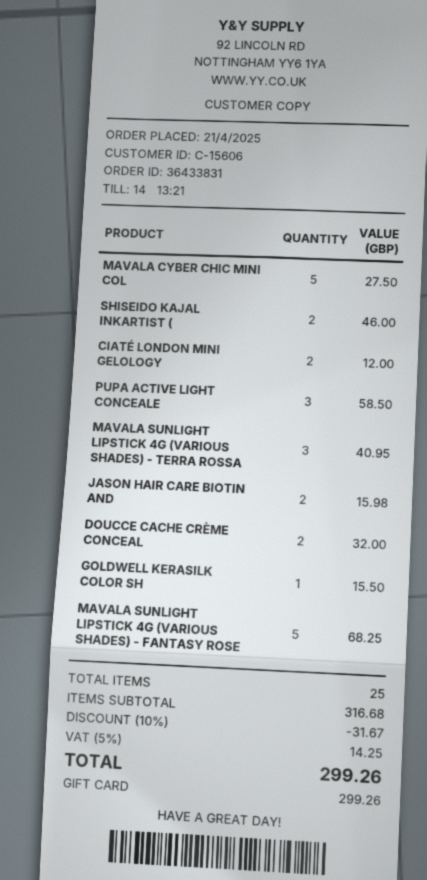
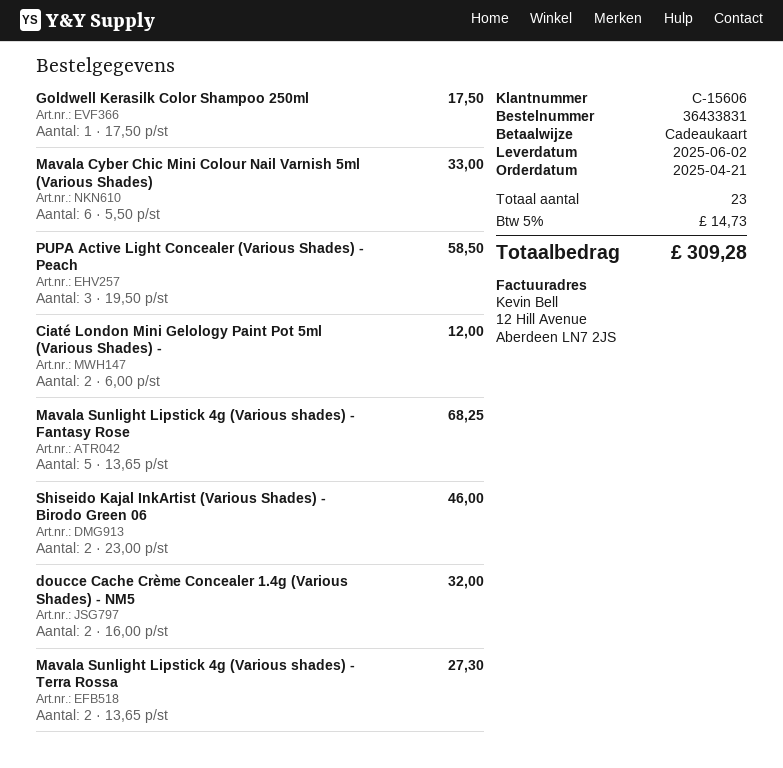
MAVALA CYBER CHIC MINI COL: 5 for 27.50 -> 6 for 33.00
MAVALA SUNLIGHT LIPSTICK 4G (VARIOUS SHADES) - TERRA ROSSA: 3 for 40.95 -> 2 for 27.30
JASON HAIR CARE BIOTIN AND: 2 for 15.98 -> none
GOLDWELL KERASILK COLOR SH: 1 for 15.50 -> 1 for 17.50
total quantity: 25 -> 23
discount: 10% = 31.67 -> none
tax: 5% = 14.25 -> 5% = 14.73
total: 299.26 -> 309.28

